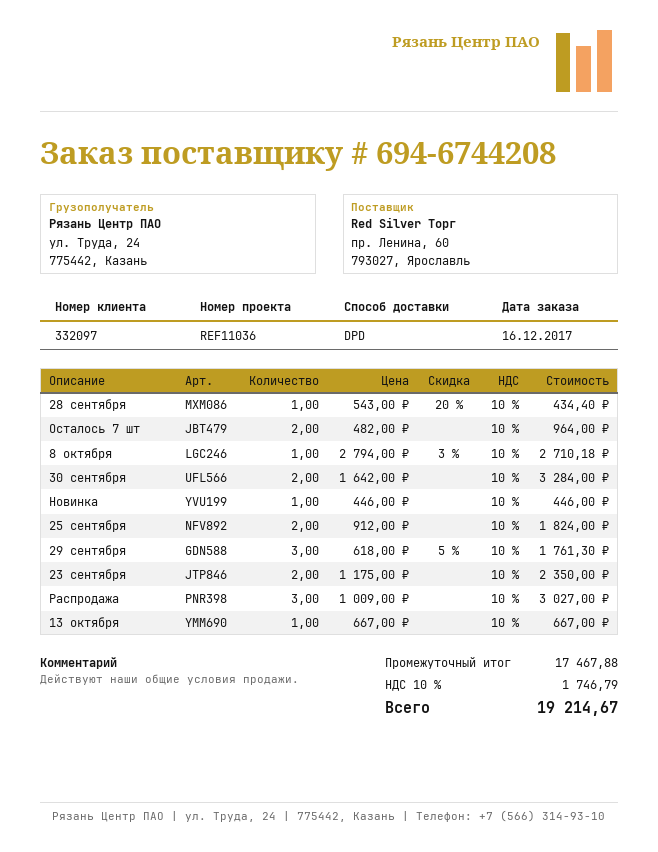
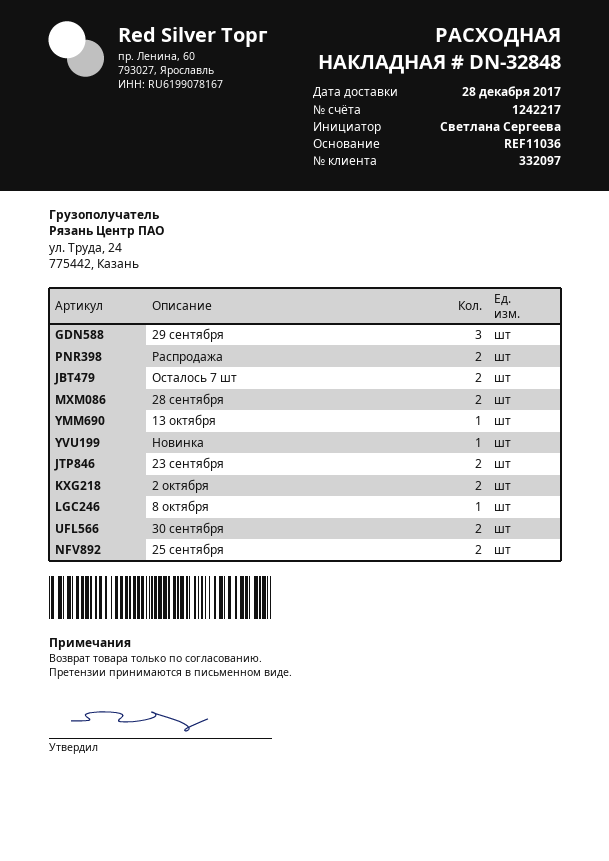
28 сентября: 1 -> 2
Распродажа: 3 -> 2
2 октября: none -> 2

